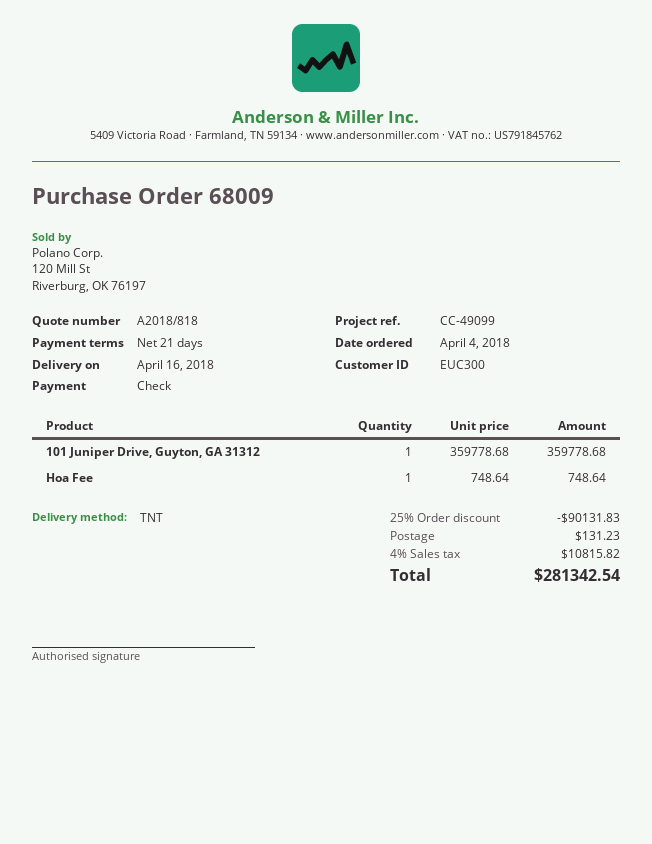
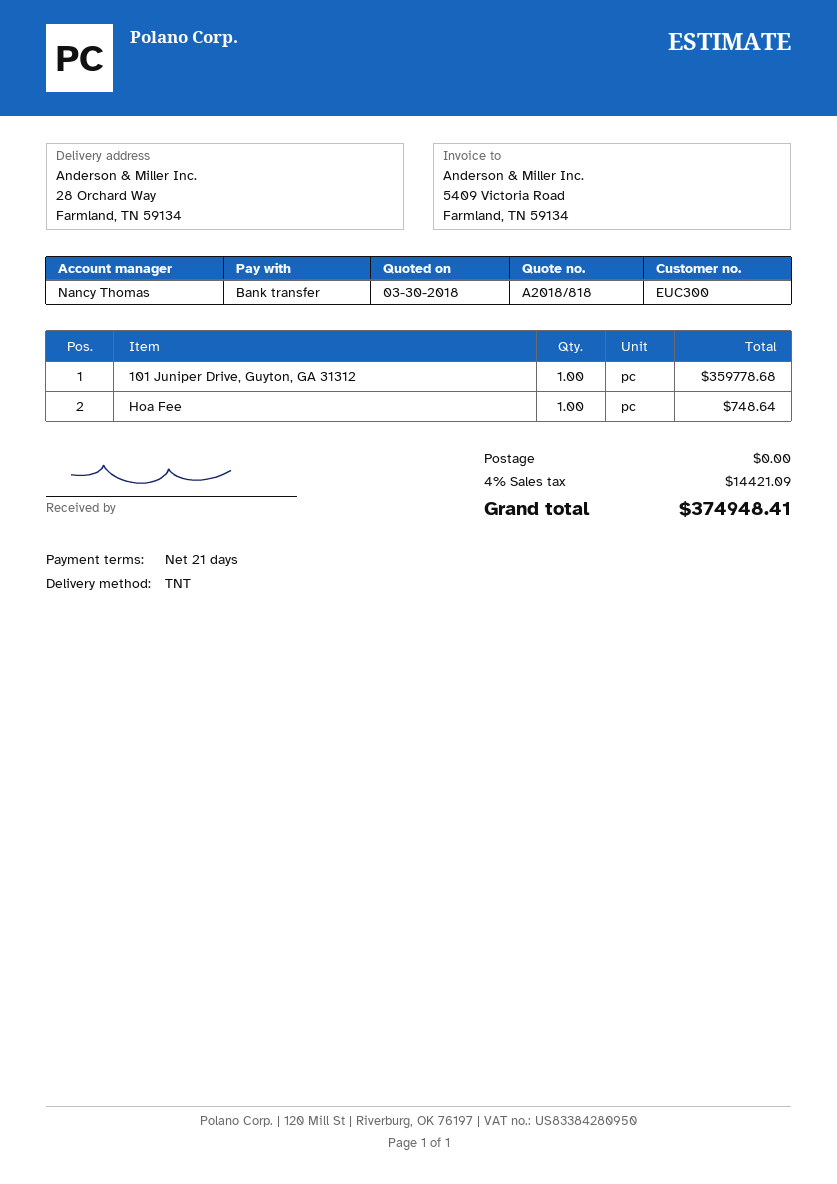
payment method: cheque -> bank transfer
discount: 25% = 90131.83 -> none
shipping: 131.23 -> 0.00
tax: 4% = 10815.82 -> 4% = 14421.09
total: 281342.54 -> 374948.41

